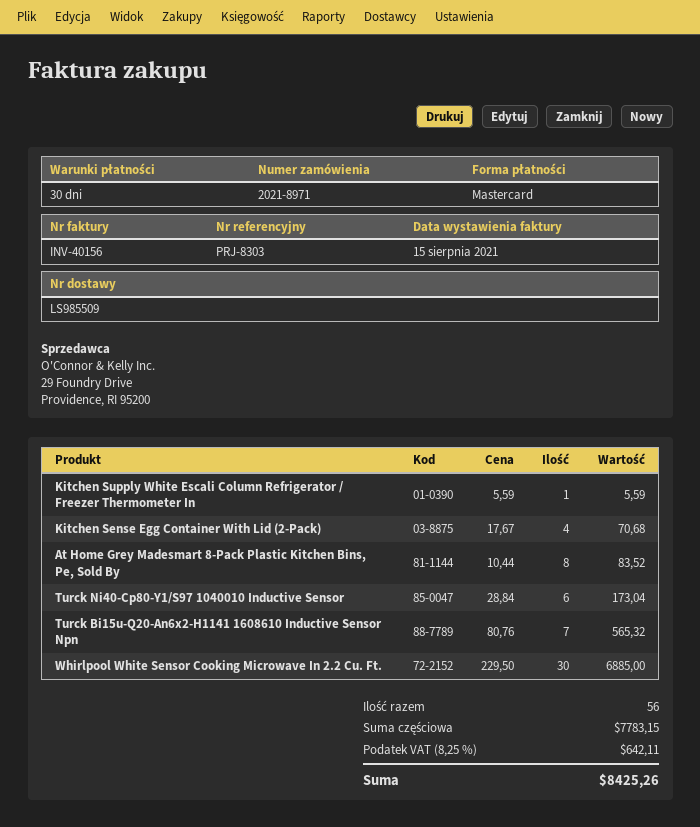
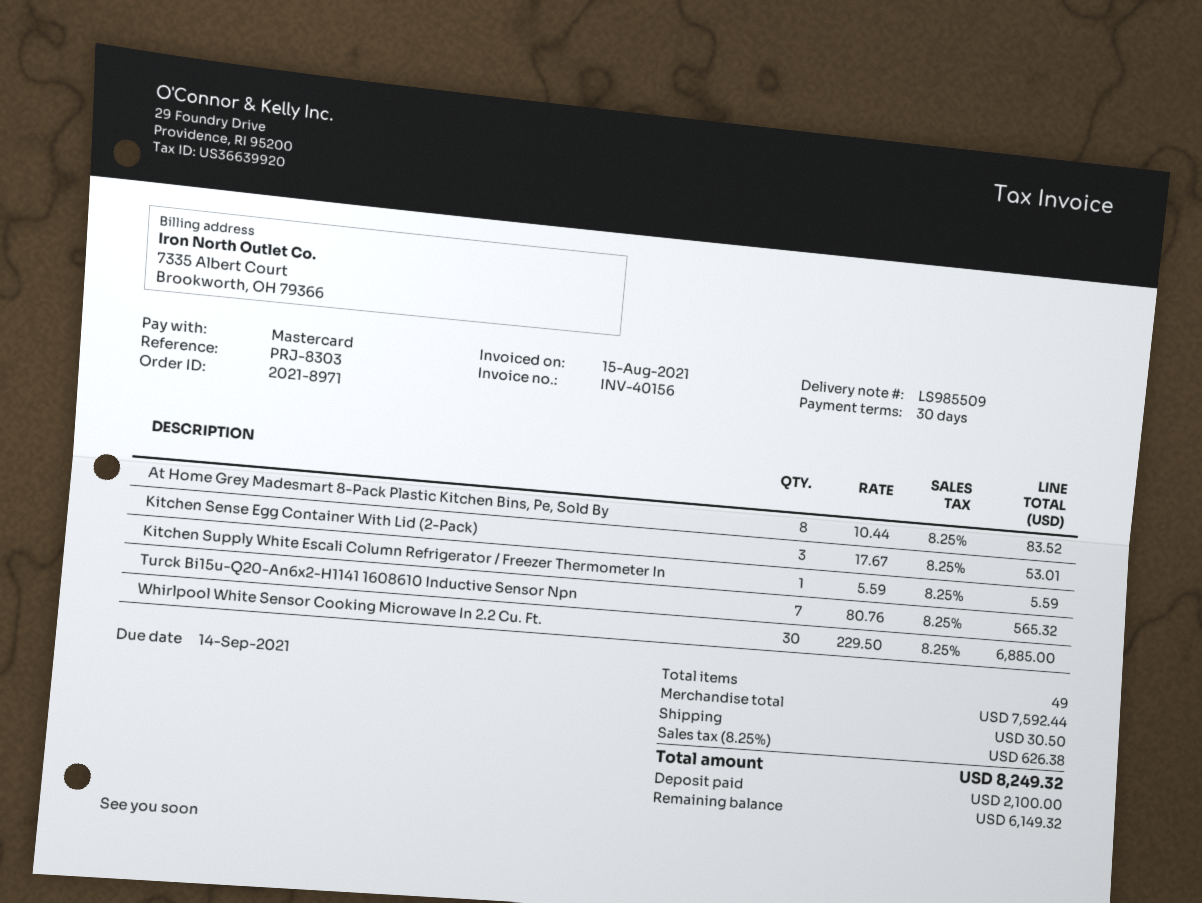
Kitchen Sense Egg Container With Lid (2-Pack): 4 x 17.67 = 70.68 -> 3 x 17.67 = 53.01
Turck Ni40-Cp80-Y1/S97 1040010 Inductive Sensor: 6 x 28.84 = 173.04 -> none
total quantity: 56 -> 49
subtotal: 7783.15 -> 7592.44
shipping: none -> 30.50
tax: 8.25% = 642.11 -> 8.25% = 626.38
total: 8425.26 -> 8249.32

